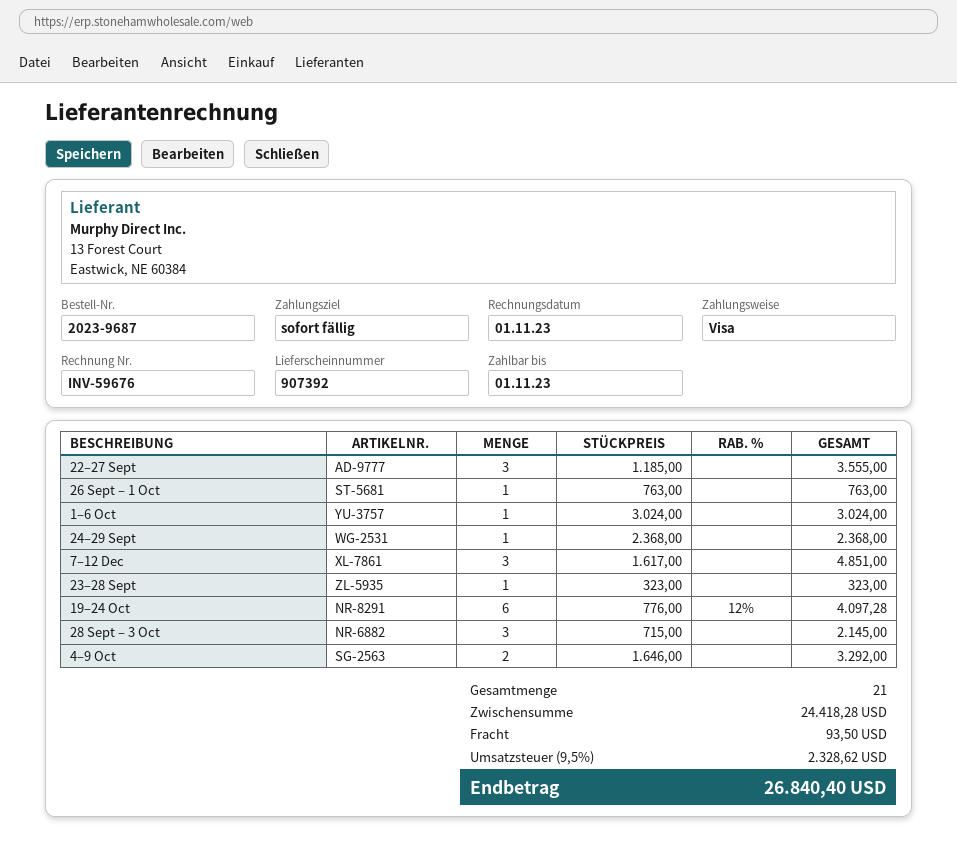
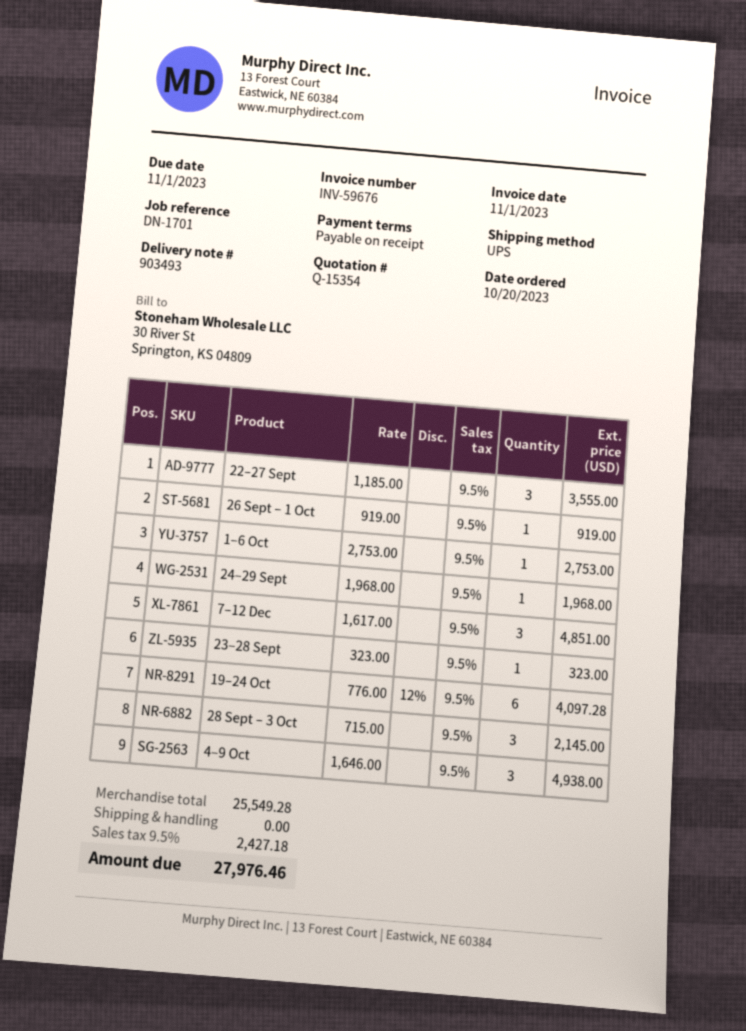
delivery note number: 907392 -> 903493
26 Sept – 1 Oct: 1 x 763.00 = 763.00 -> 1 x 919.00 = 919.00
1–6 Oct: 1 x 3024.00 = 3024.00 -> 1 x 2753.00 = 2753.00
24–29 Sept: 1 x 2368.00 = 2368.00 -> 1 x 1968.00 = 1968.00
4–9 Oct: 2 x 1646.00 = 3292.00 -> 3 x 1646.00 = 4938.00
subtotal: 24418.28 -> 25549.28
shipping: 93.50 -> 0.00
tax: 9.5% = 2328.62 -> 9.5% = 2427.18
total: 26840.40 -> 27976.46

